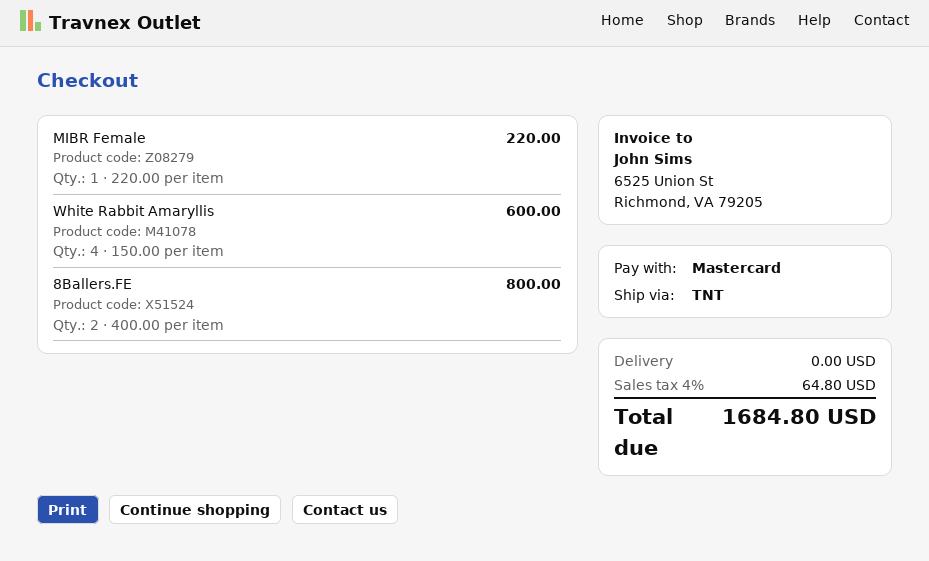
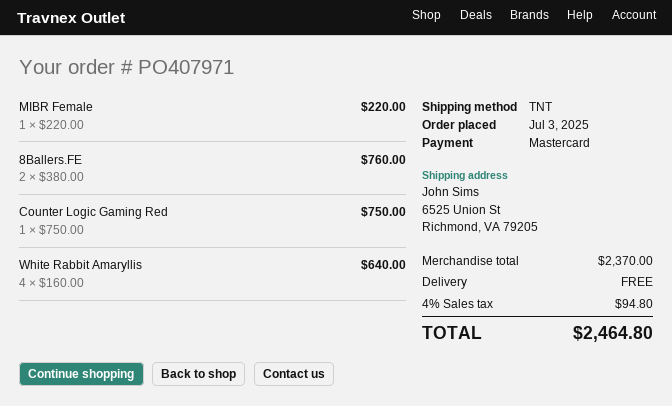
White Rabbit Amaryllis: 4 x 150.00 = 600.00 -> 4 x 160.00 = 640.00
8Ballers.FE: 2 x 400.00 = 800.00 -> 2 x 380.00 = 760.00
Counter Logic Gaming Red: none -> 1 x 750.00 = 750.00
tax: 4% = 64.80 -> 4% = 94.80
total: 1684.80 -> 2464.80

